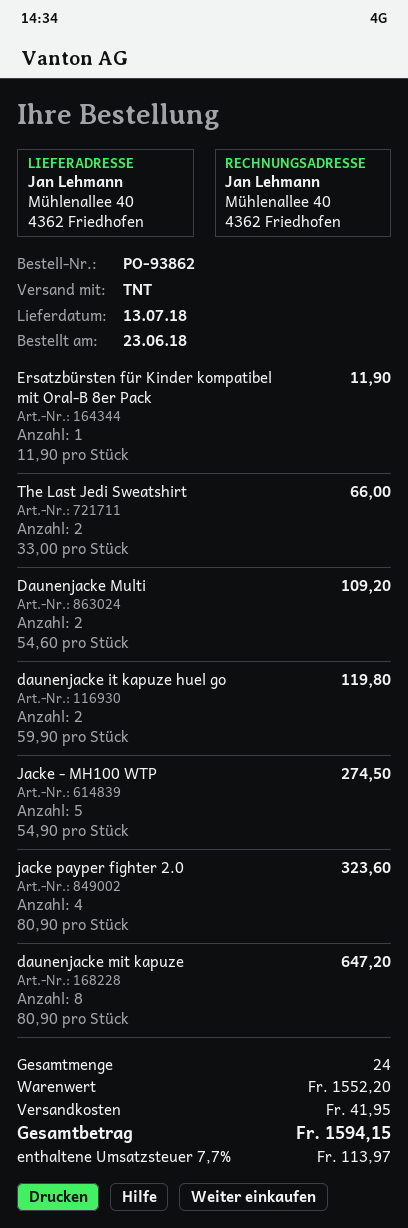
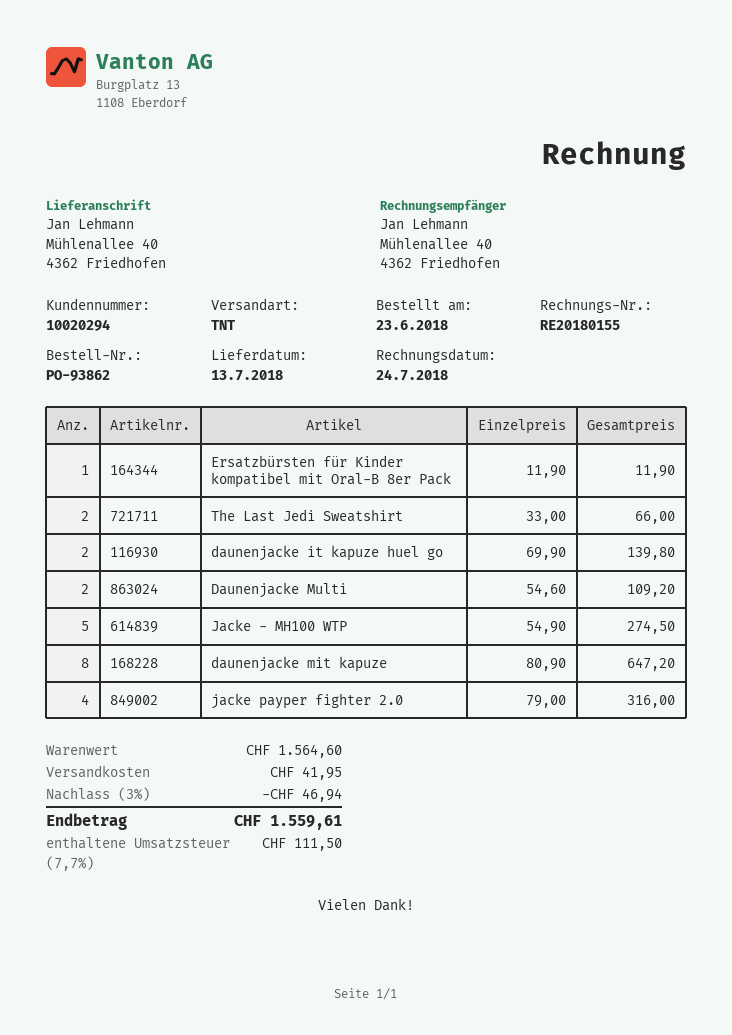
daunenjacke it kapuze huel go: 2 x 59.90 = 119.80 -> 2 x 69.90 = 139.80
jacke payper fighter 2.0: 4 x 80.90 = 323.60 -> 4 x 79.00 = 316.00
subtotal: 1552.20 -> 1564.60
discount: none -> 3% = 46.94
tax: 7.7% = 113.97 -> 7.7% = 111.50
total: 1594.15 -> 1559.61

